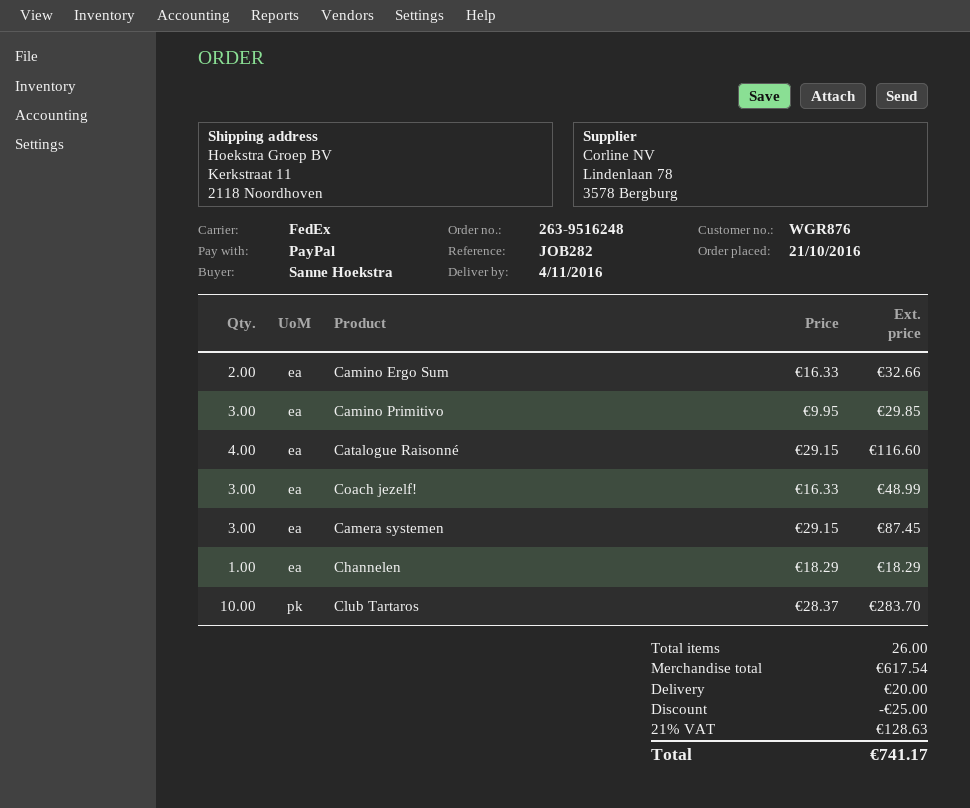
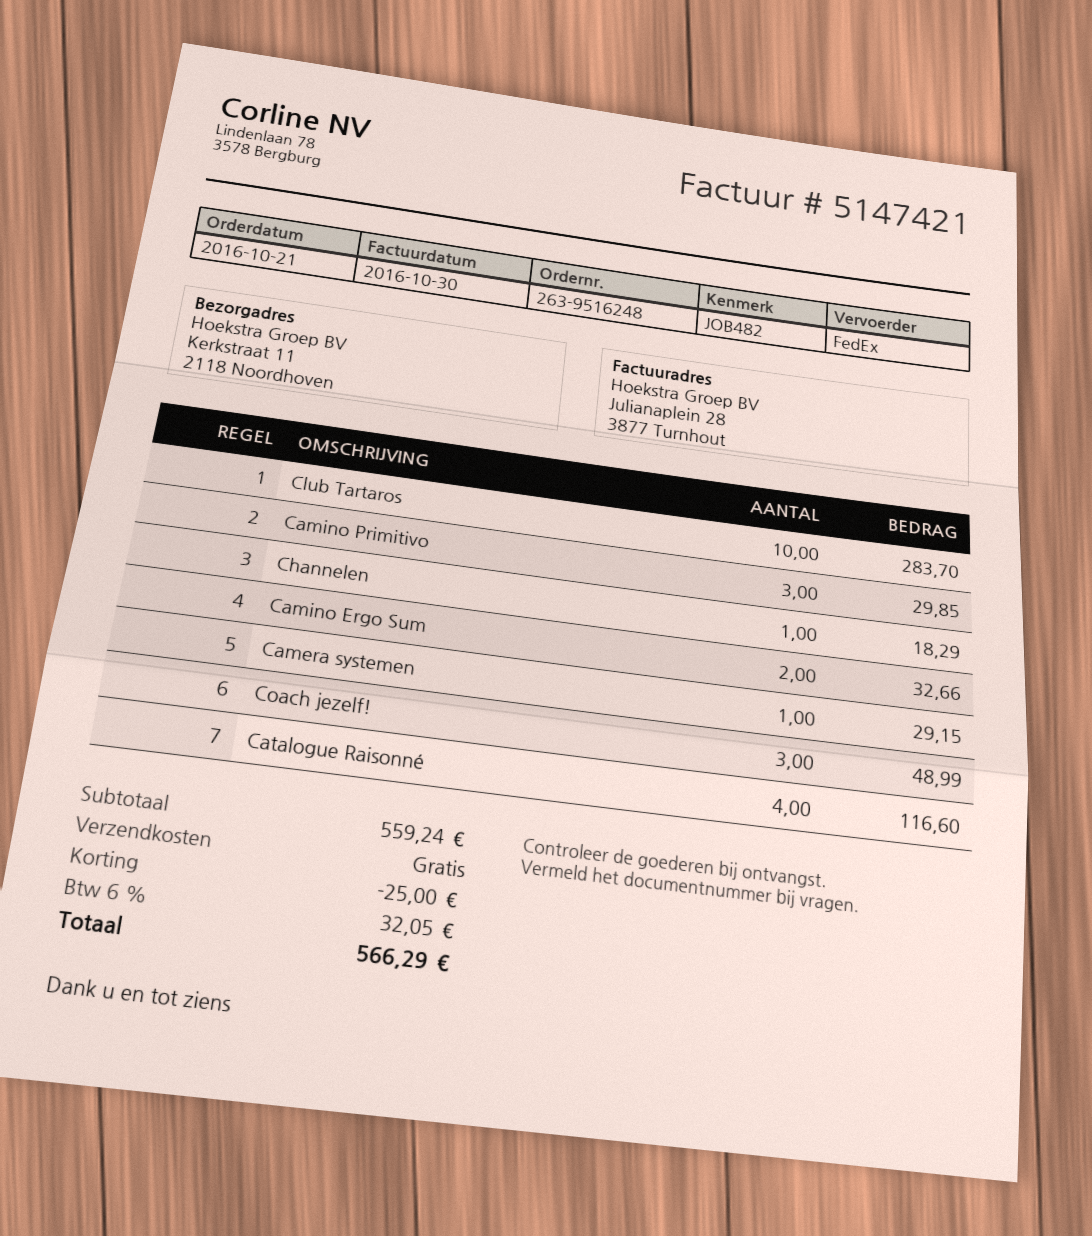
reference: JOB282 -> JOB482
Camera systemen: 3 for 87.45 -> 1 for 29.15
subtotal: 617.54 -> 559.24
shipping: 20.00 -> 0.00
tax: 21% = 128.63 -> 6% = 32.05
total: 741.17 -> 566.29

